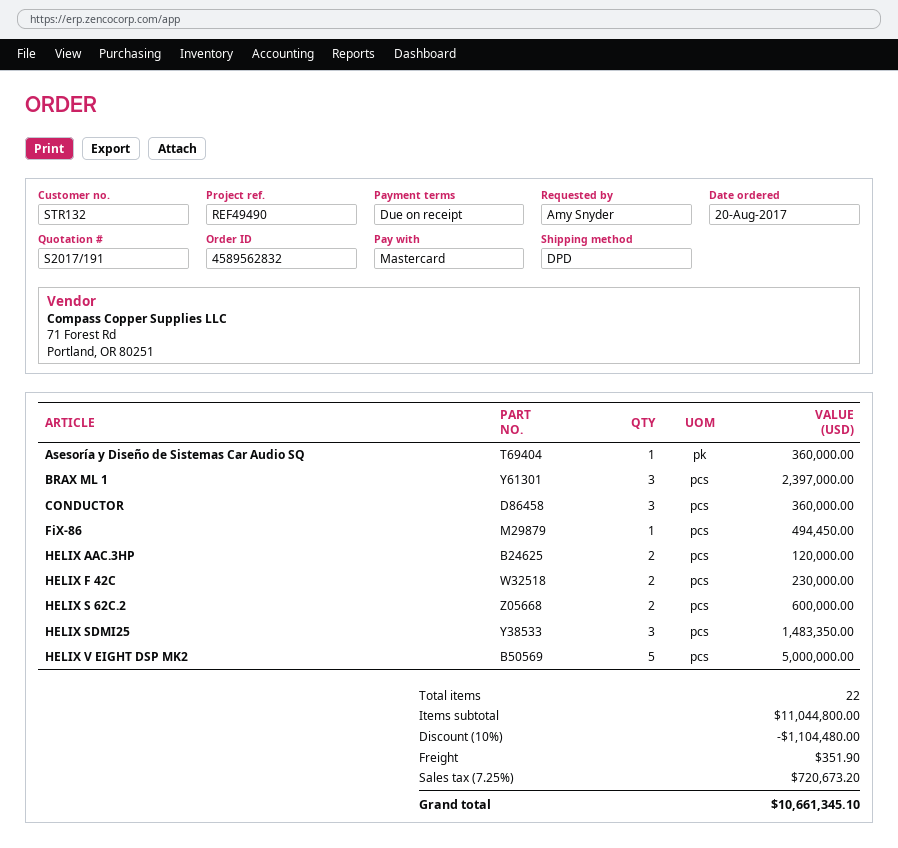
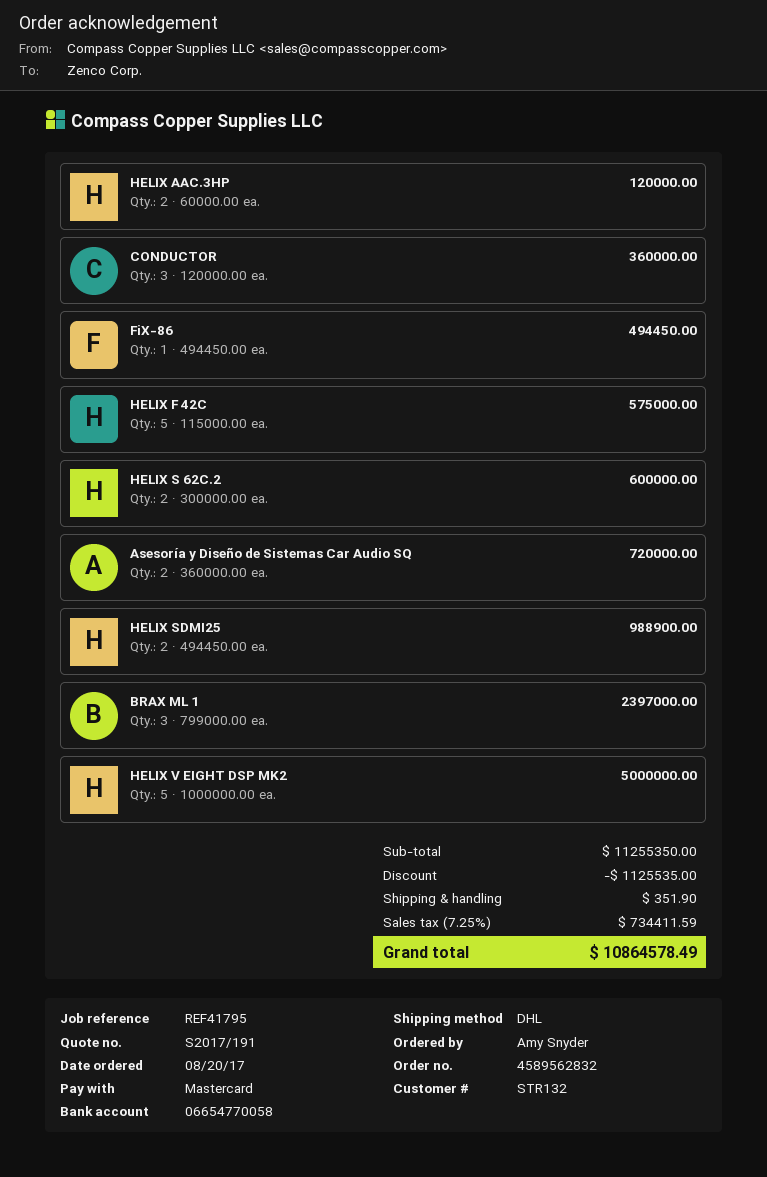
reference: REF49490 -> REF41795
shipping method: DPD -> DHL
Asesoría y Diseño de Sistemas Car Audio SQ: 1 for 360000.00 -> 2 for 720000.00
HELIX F 42C: 2 for 230000.00 -> 5 for 575000.00
HELIX SDMI25: 3 for 1483350.00 -> 2 for 988900.00
subtotal: 11044800.00 -> 11255350.00
discount: 1104480.00 -> 1125535.00
tax: 7.25% = 720673.20 -> 7.25% = 734411.59
total: 10661345.10 -> 10864578.49

